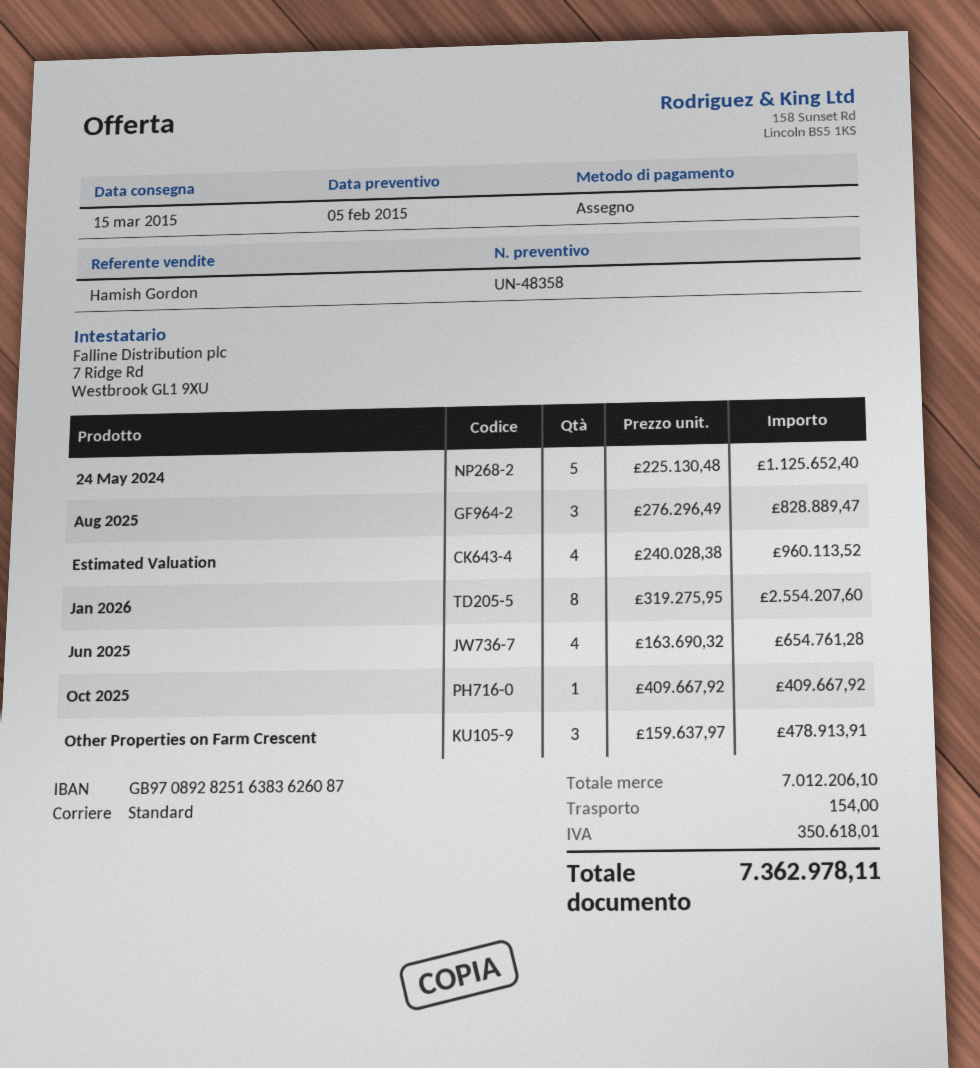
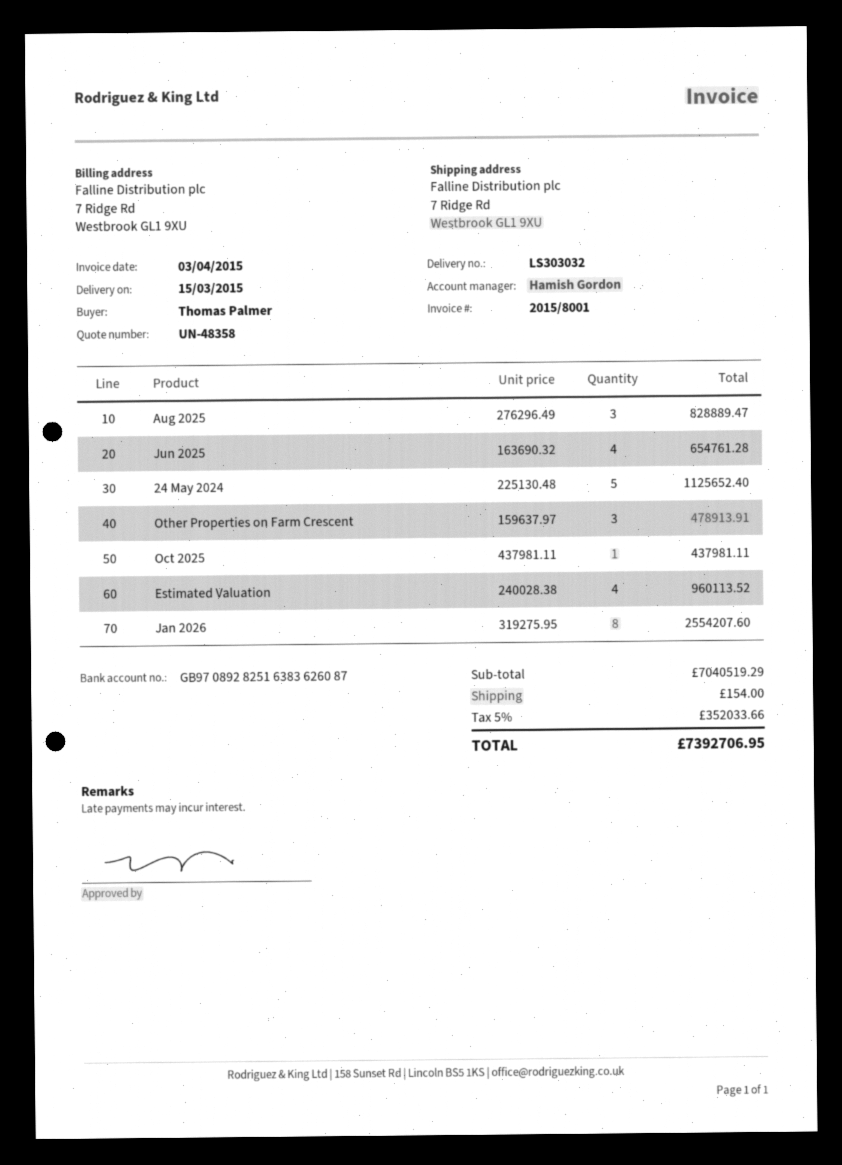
Oct 2025: 1 x 409667.92 = 409667.92 -> 1 x 437981.11 = 437981.11
subtotal: 7012206.10 -> 7040519.29
tax: 350618.01 -> 352033.66
total: 7362978.11 -> 7392706.95

